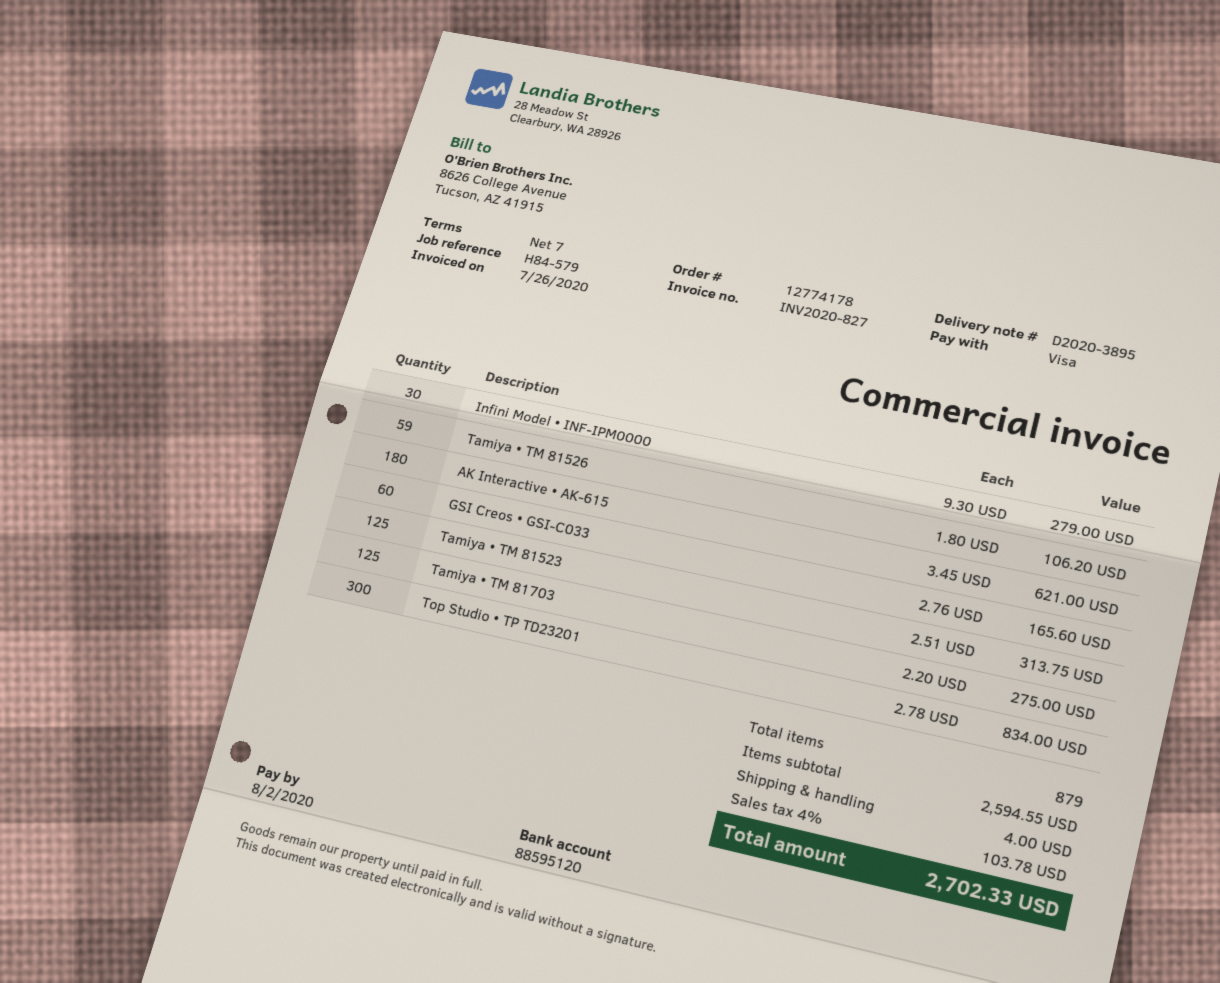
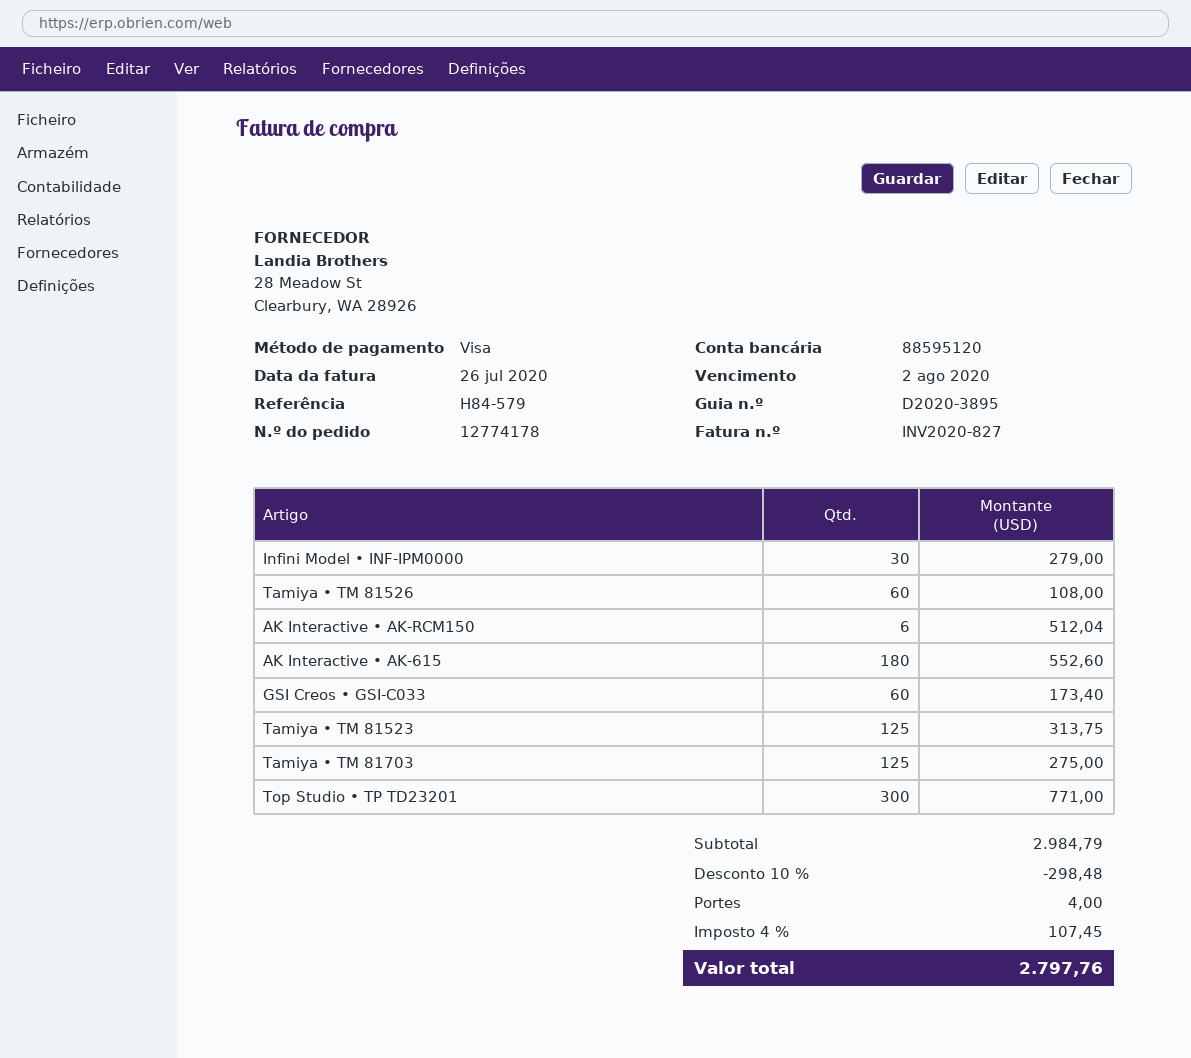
Tamiya • TM 81526: 59 for 106.20 -> 60 for 108.00
AK Interactive • AK-615: 180 for 621.00 -> 180 for 552.60
GSI Creos • GSI-C033: 60 for 165.60 -> 60 for 173.40
Top Studio • TP TD23201: 300 for 834.00 -> 300 for 771.00
AK Interactive • AK-RCM150: none -> 6 for 512.04
subtotal: 2594.55 -> 2984.79
discount: none -> 10% = 298.48
tax: 4% = 103.78 -> 4% = 107.45
total: 2702.33 -> 2797.76

